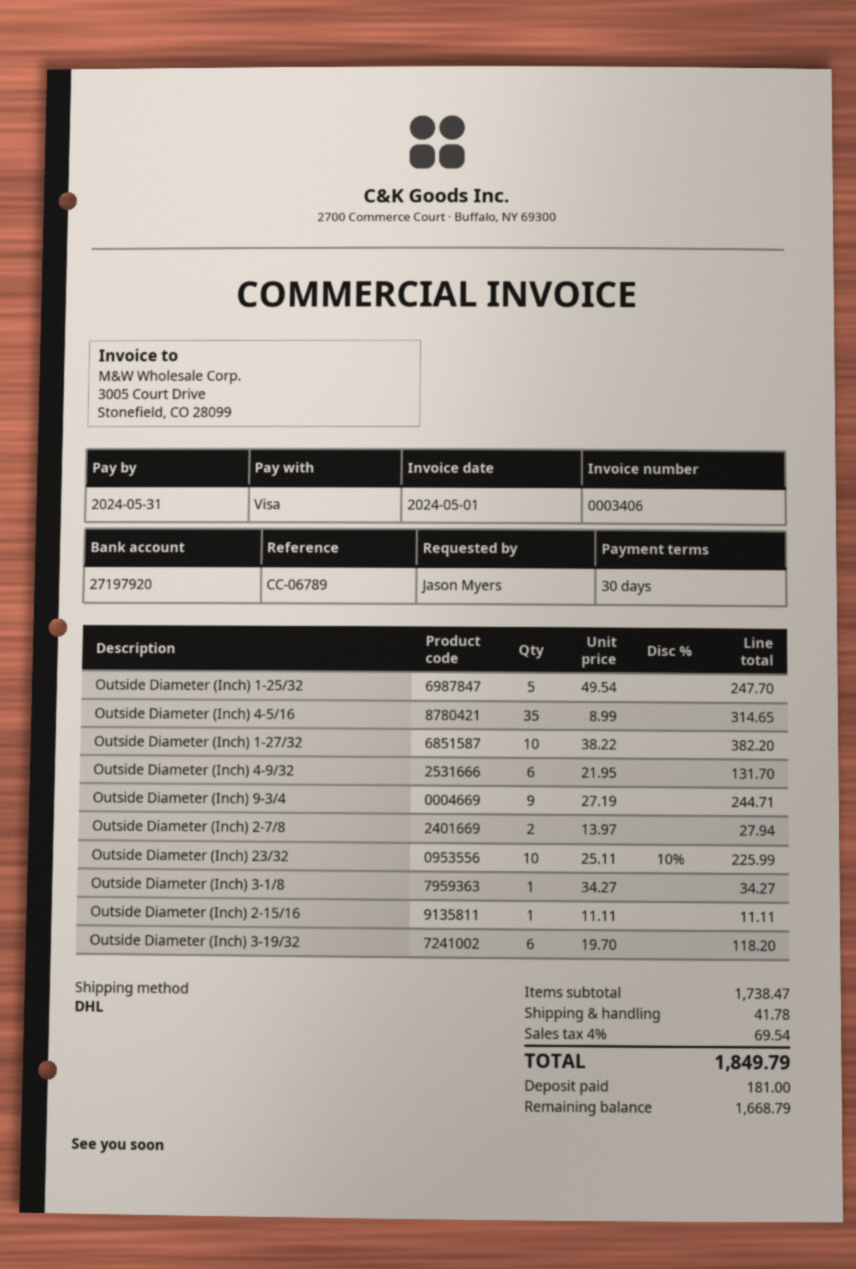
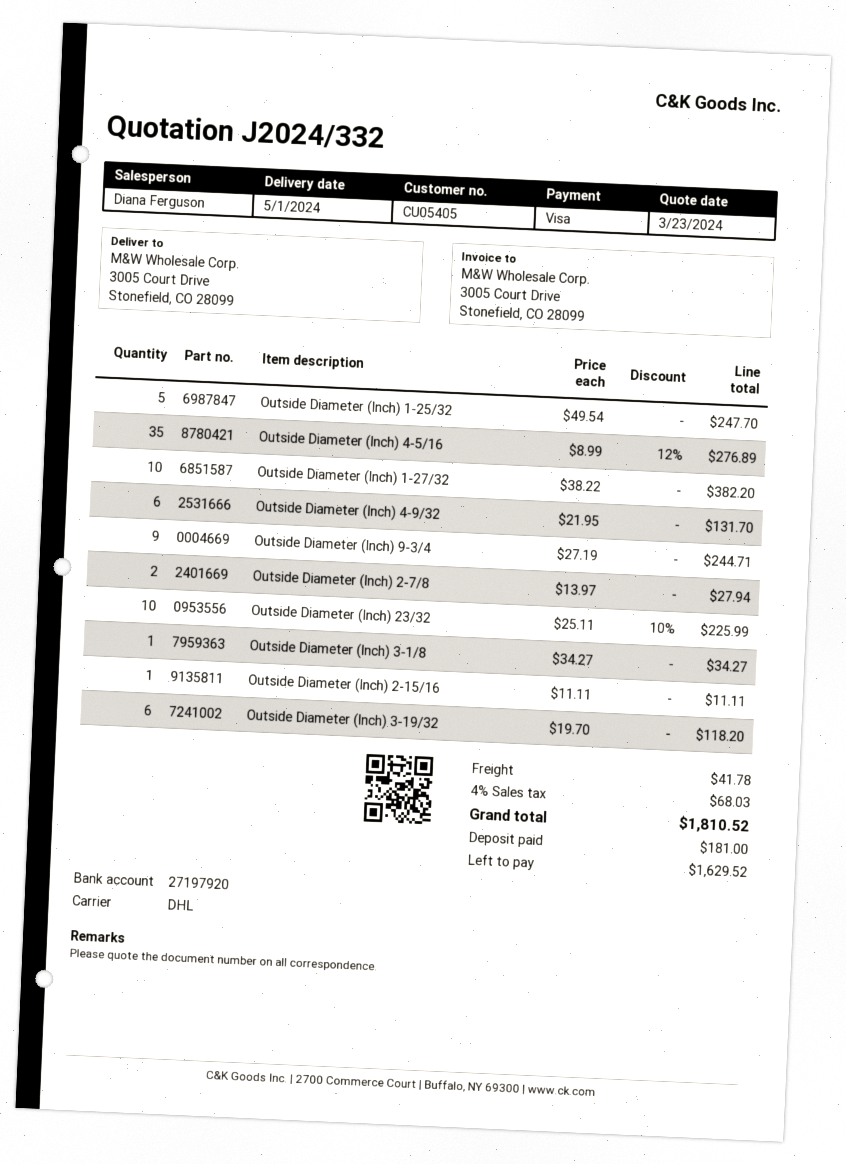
Outside Diameter (Inch) 4-5/16: 35 x 8.99 = 314.65 -> 35 x 8.99 - 12% = 276.89
tax: 4% = 69.54 -> 4% = 68.03
total: 1849.79 -> 1810.52
balance: 1668.79 -> 1629.52

